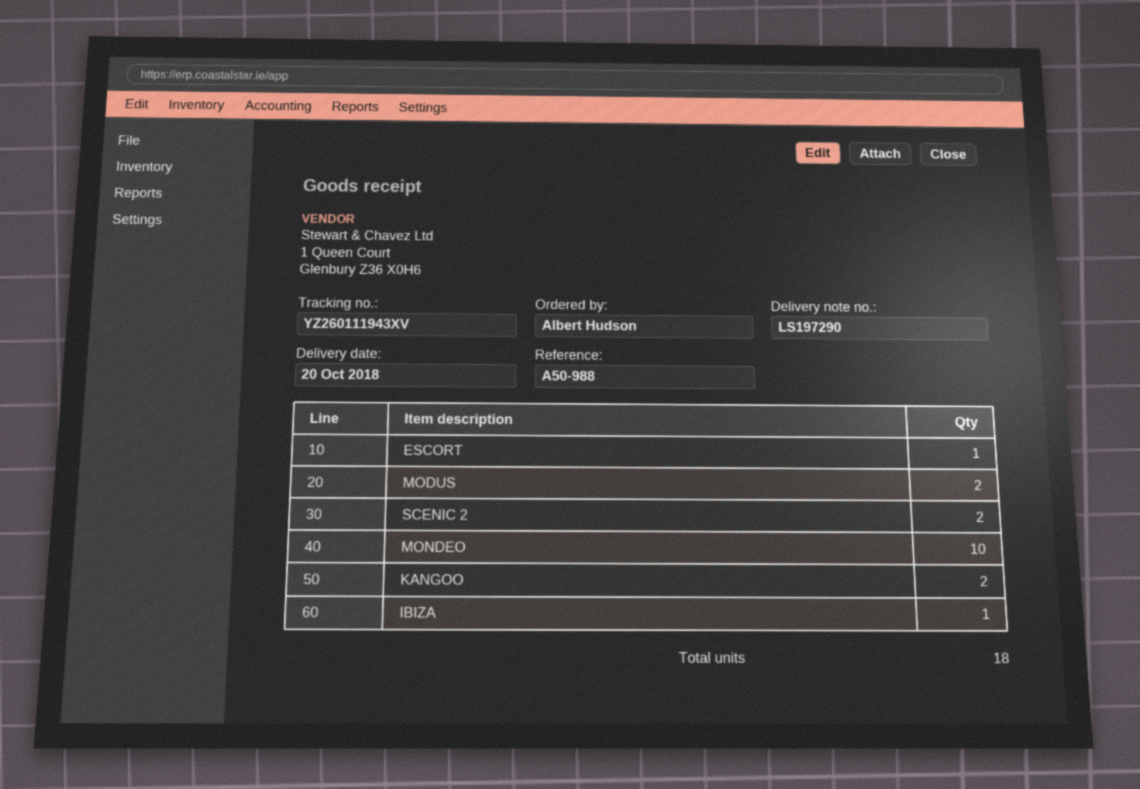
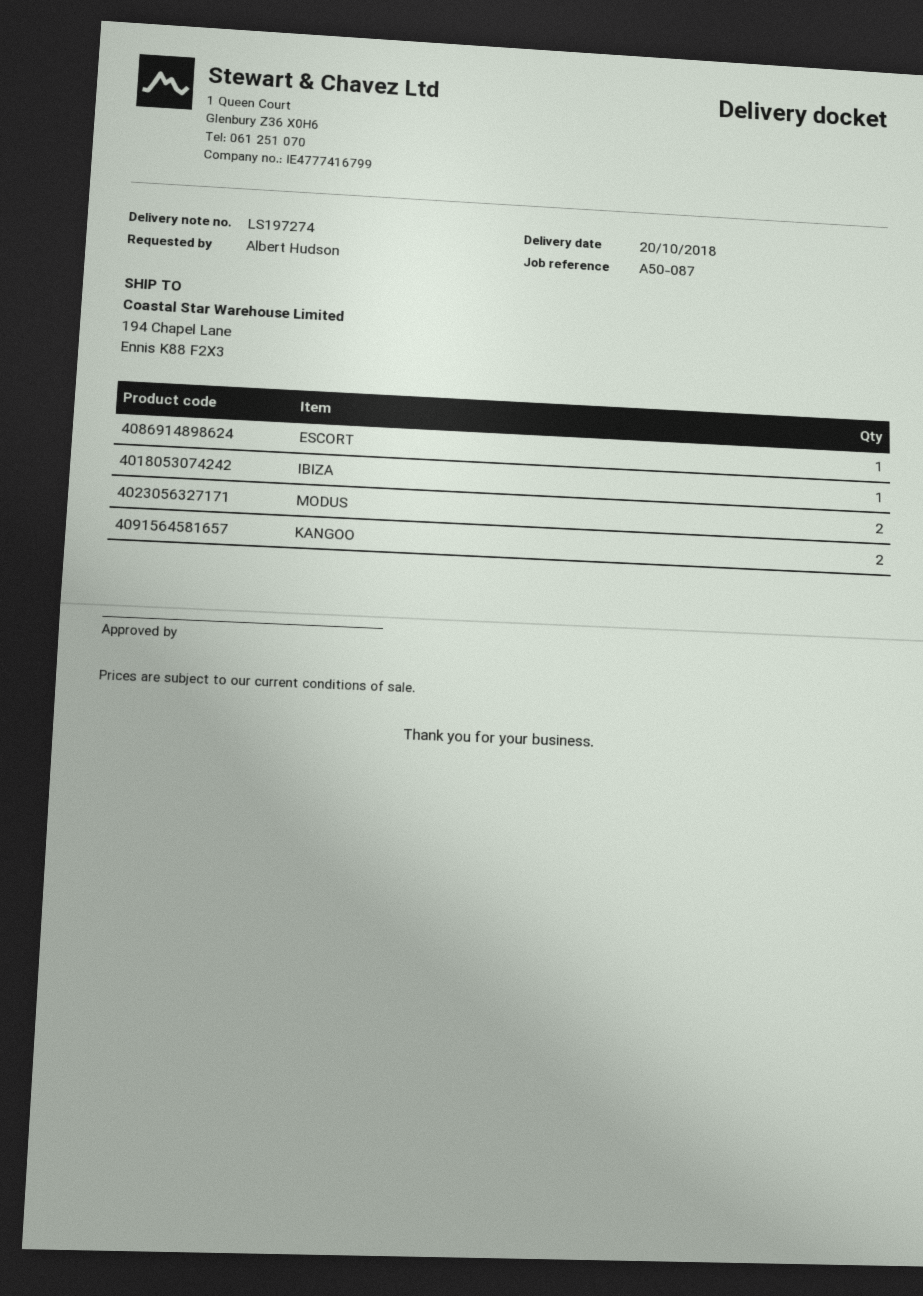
delivery note number: LS197290 -> LS197274
reference: A50-988 -> A50-087
SCENIC 2: 2 -> none
MONDEO: 10 -> none

